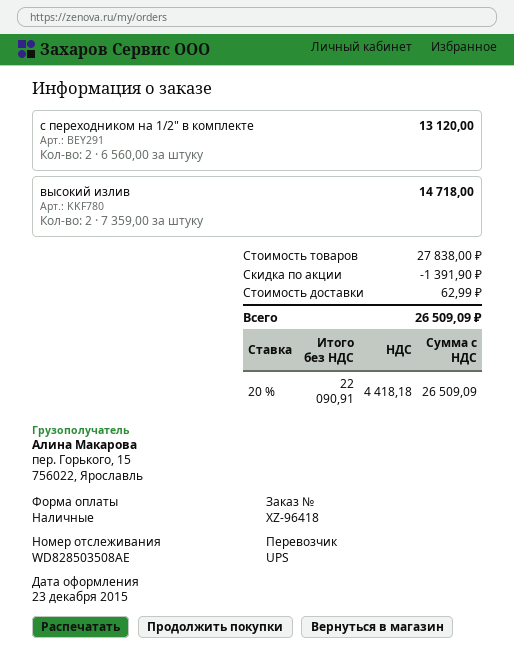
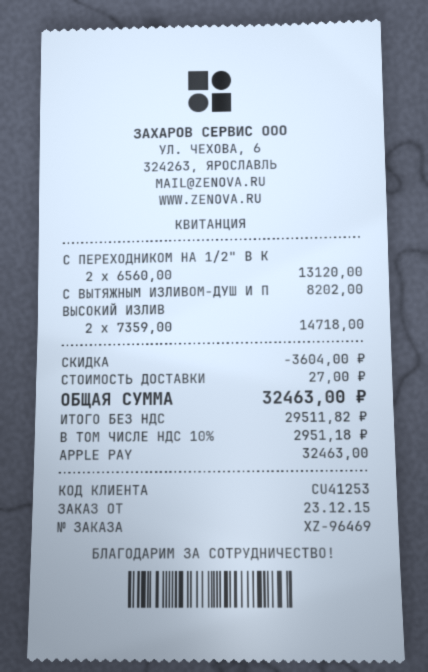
order number: XZ-96418 -> XZ-96469
payment method: cash -> Apple Pay
С ВЫТЯЖНЫМ ИЗЛИВОМ-ДУШ И П: none -> 1 x 8202.00 = 8202.00
discount: 1391.90 -> 3604.00
shipping: 62.99 -> 27.00
net: 22090.91 -> 29511.82
tax: 20% = 4418.18 -> 10% = 2951.18
total: 26509.09 -> 32463.00

